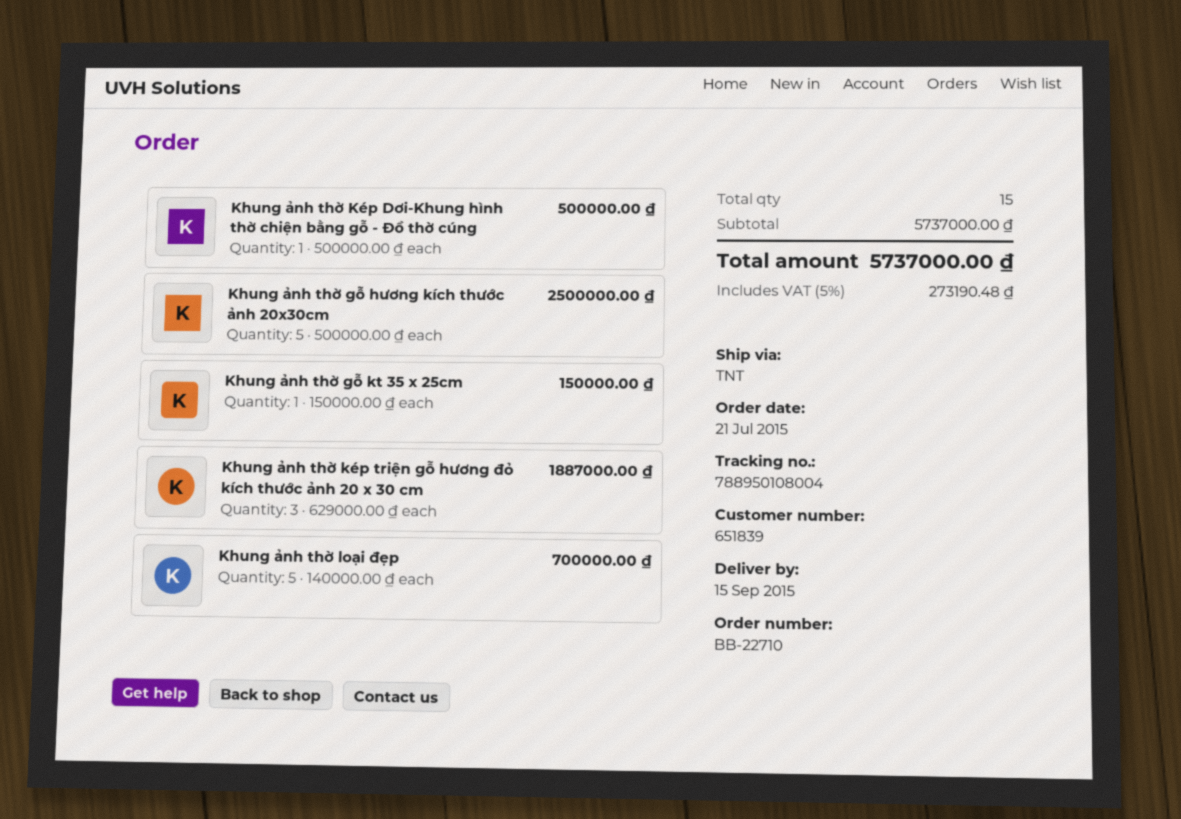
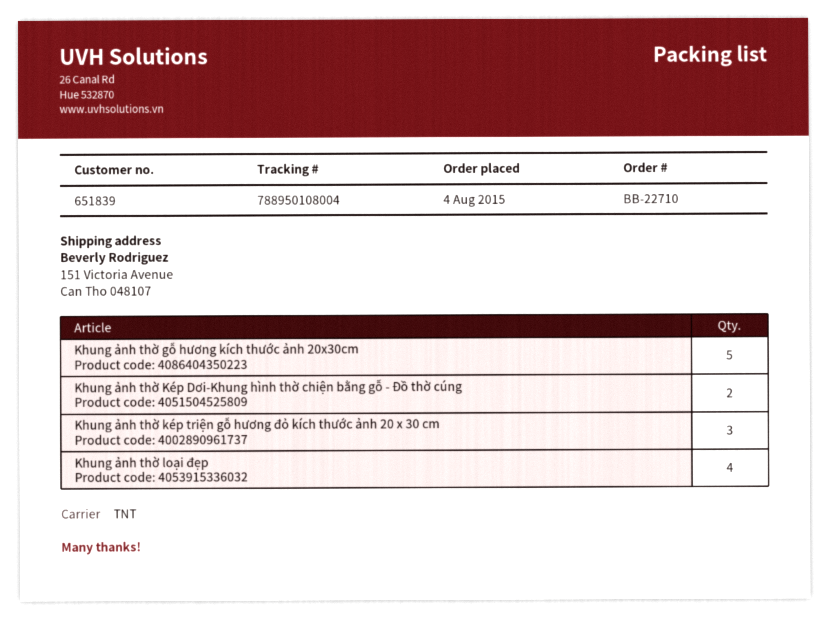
order date: 2015-07-21 -> 2015-08-04
Khung ảnh thờ Kép Dơi-Khung hình thờ chiện bằng gỗ - Đồ thờ cúng: 1 -> 2
Khung ảnh thờ gỗ kt 35 x 25cm: 1 -> none
Khung ảnh thờ loại đẹp: 5 -> 4

